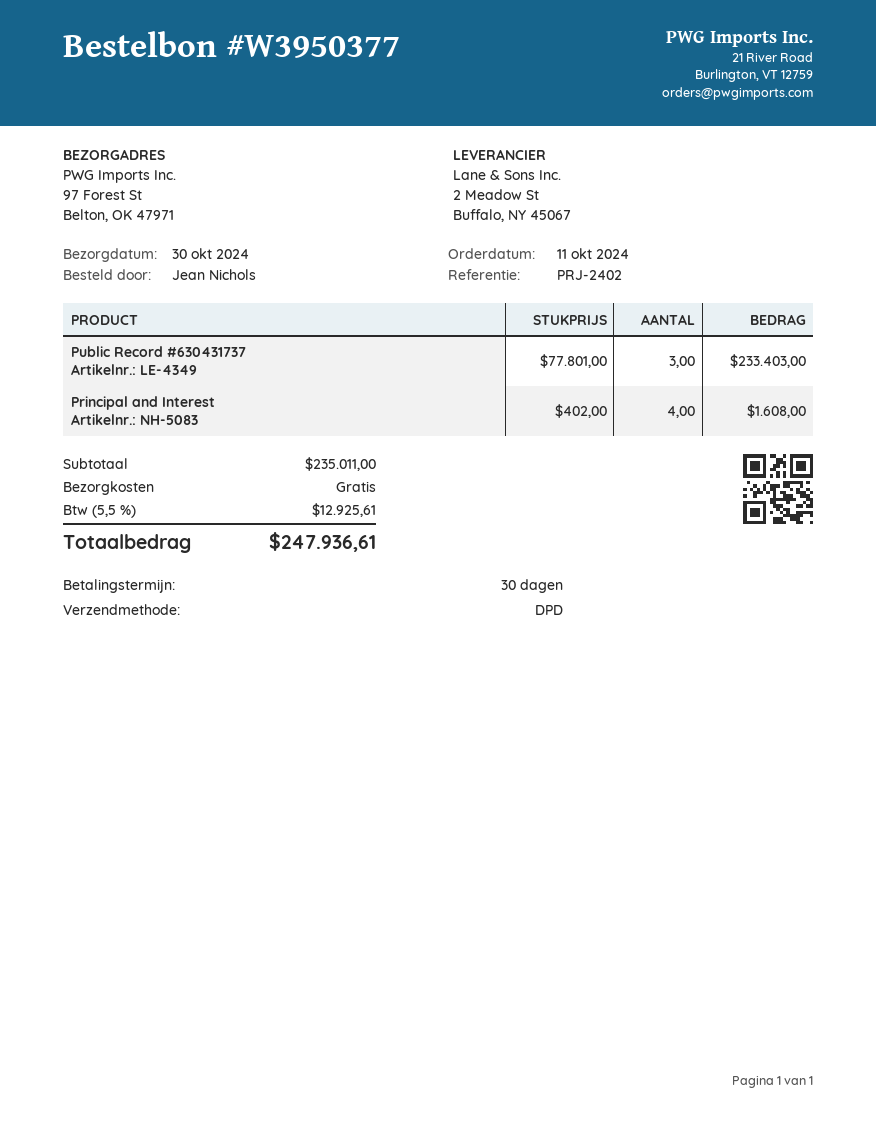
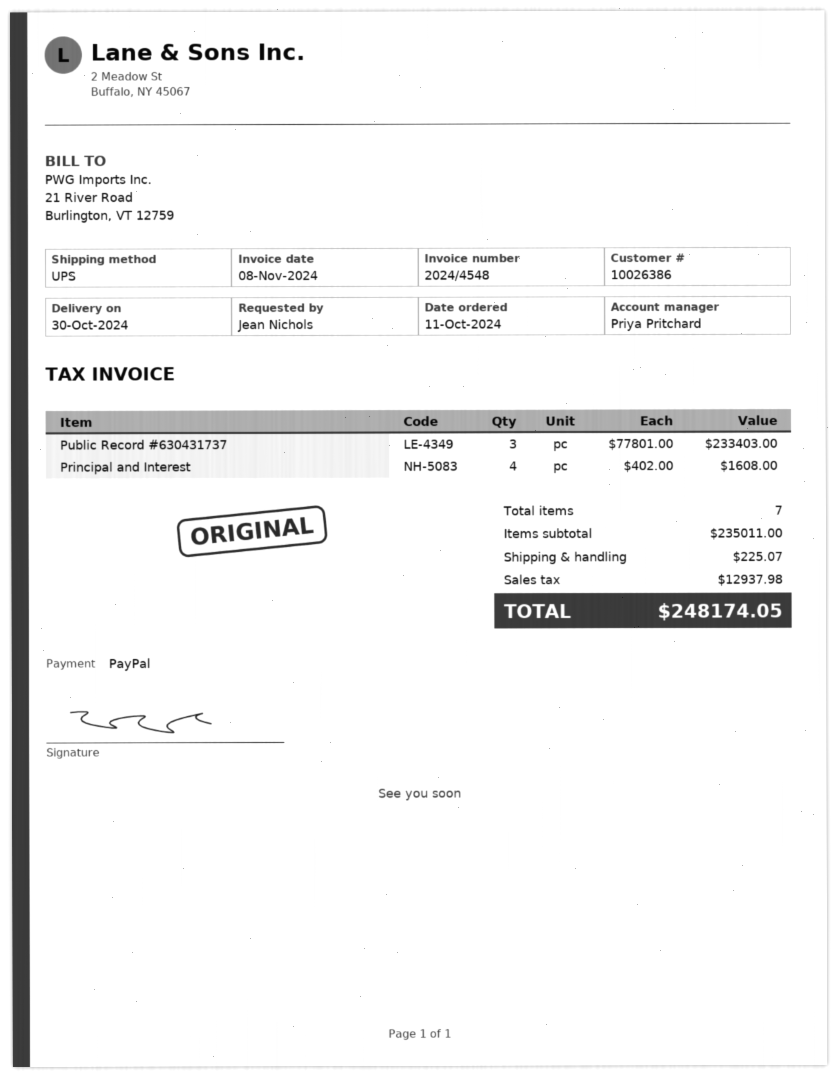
shipping method: DPD -> UPS
shipping: 0.00 -> 225.07
tax: 12925.61 -> 12937.98
total: 247936.61 -> 248174.05

